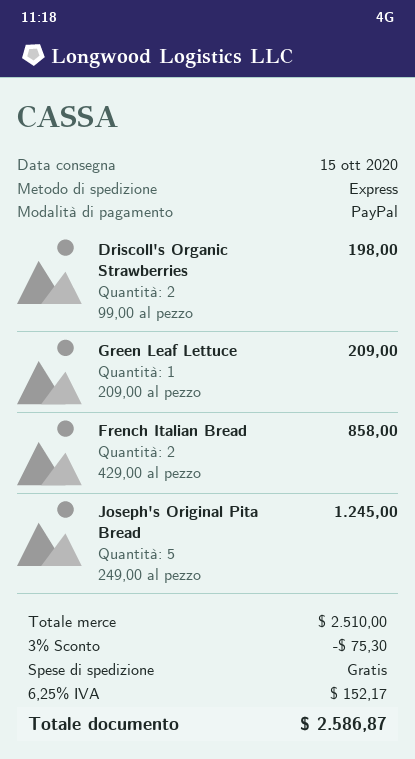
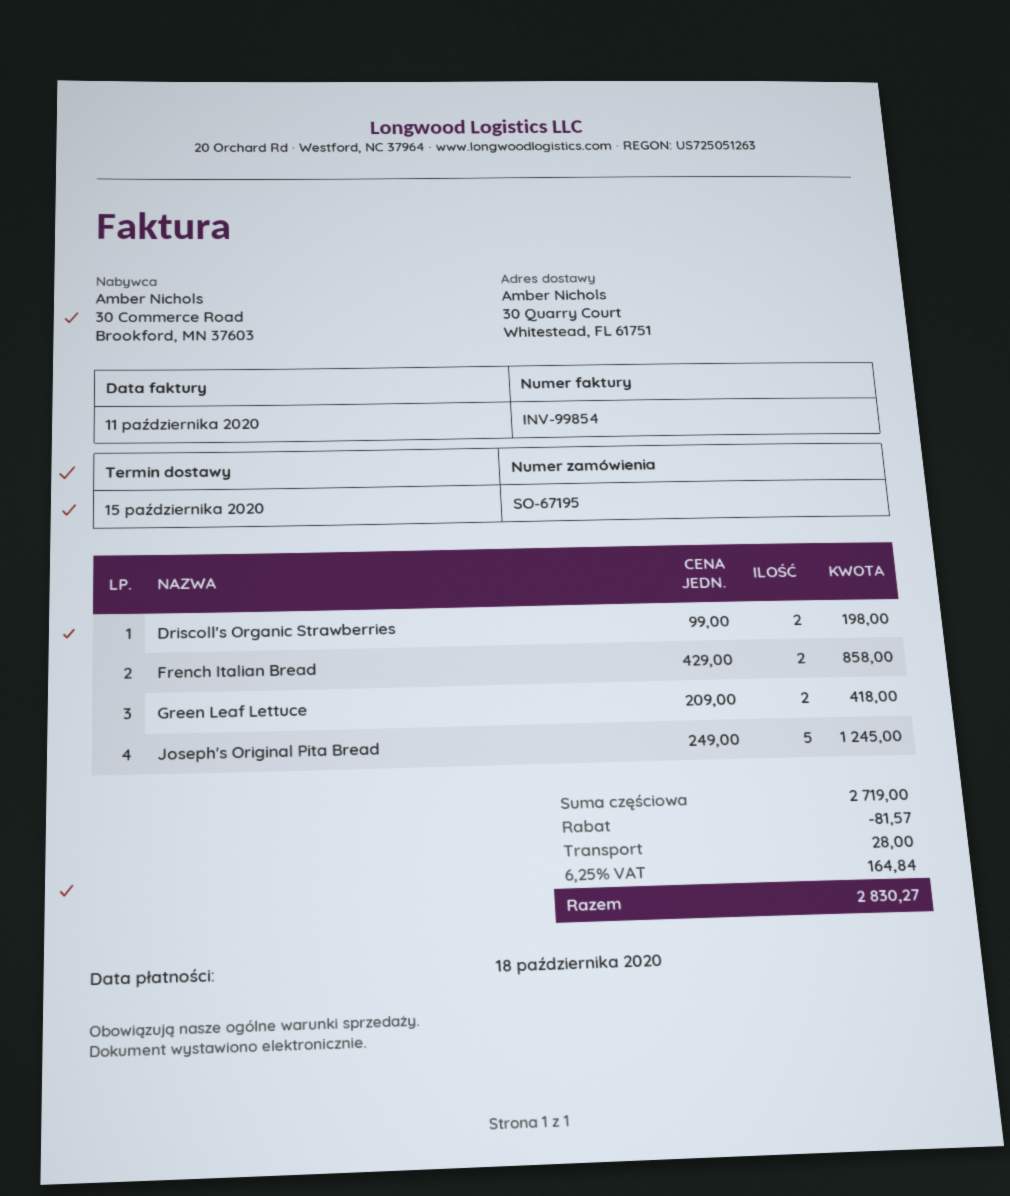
Green Leaf Lettuce: 1 x 209.00 = 209.00 -> 2 x 209.00 = 418.00
subtotal: 2510.00 -> 2719.00
discount: 75.30 -> 81.57
shipping: 0.00 -> 28.00
tax: 6.25% = 152.17 -> 6.25% = 164.84
total: 2586.87 -> 2830.27

